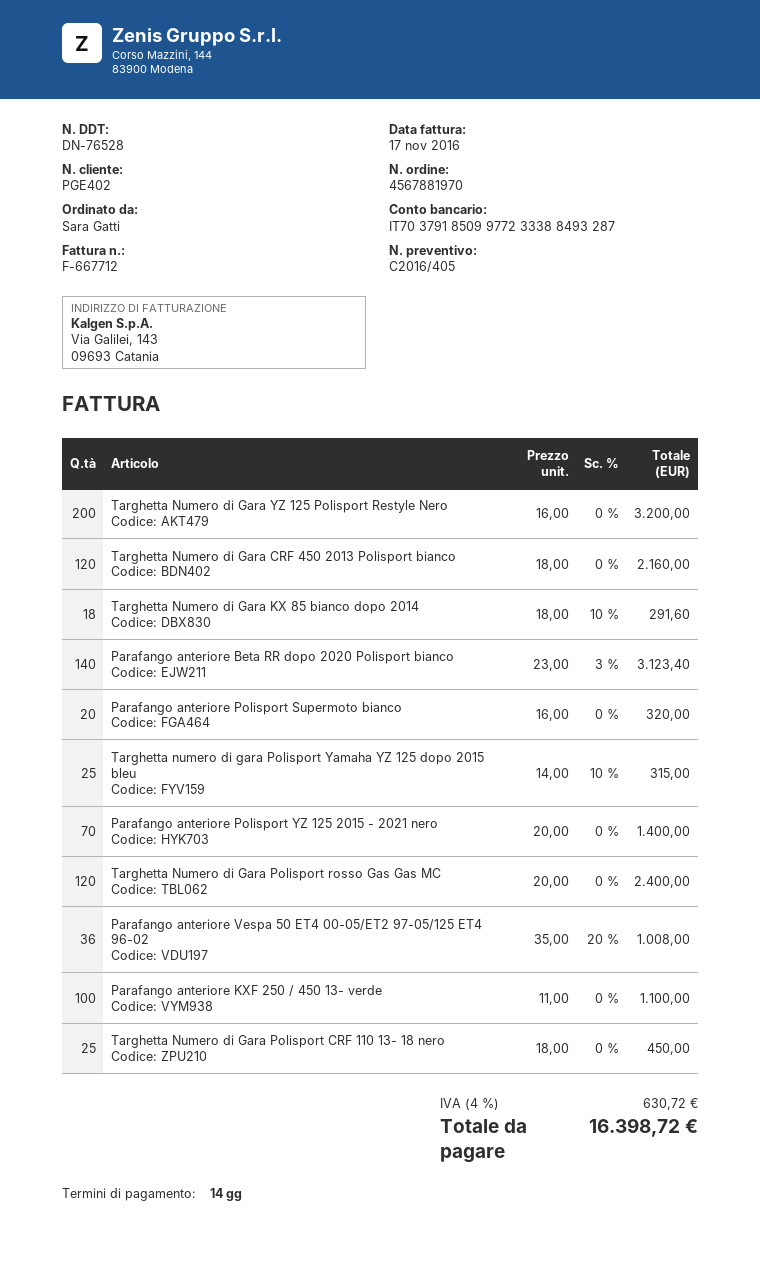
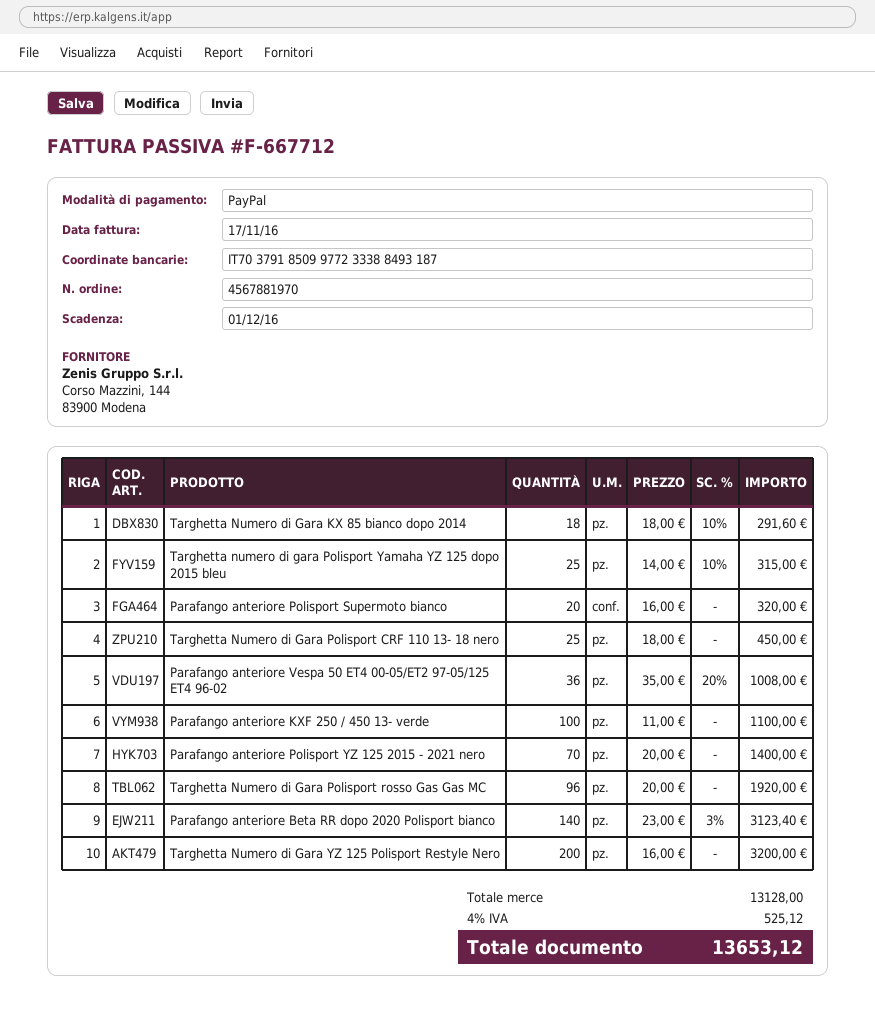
bank account: IT7037918509977233388493287 -> IT7037918509977233388493187
Targhetta Numero di Gara CRF 450 2013 Polisport bianco: 120 x 18.00 = 2160.00 -> none
Targhetta Numero di Gara Polisport rosso Gas Gas MC: 120 x 20.00 = 2400.00 -> 96 x 20.00 = 1920.00
tax: 4% = 630.72 -> 4% = 525.12
total: 16398.72 -> 13653.12

